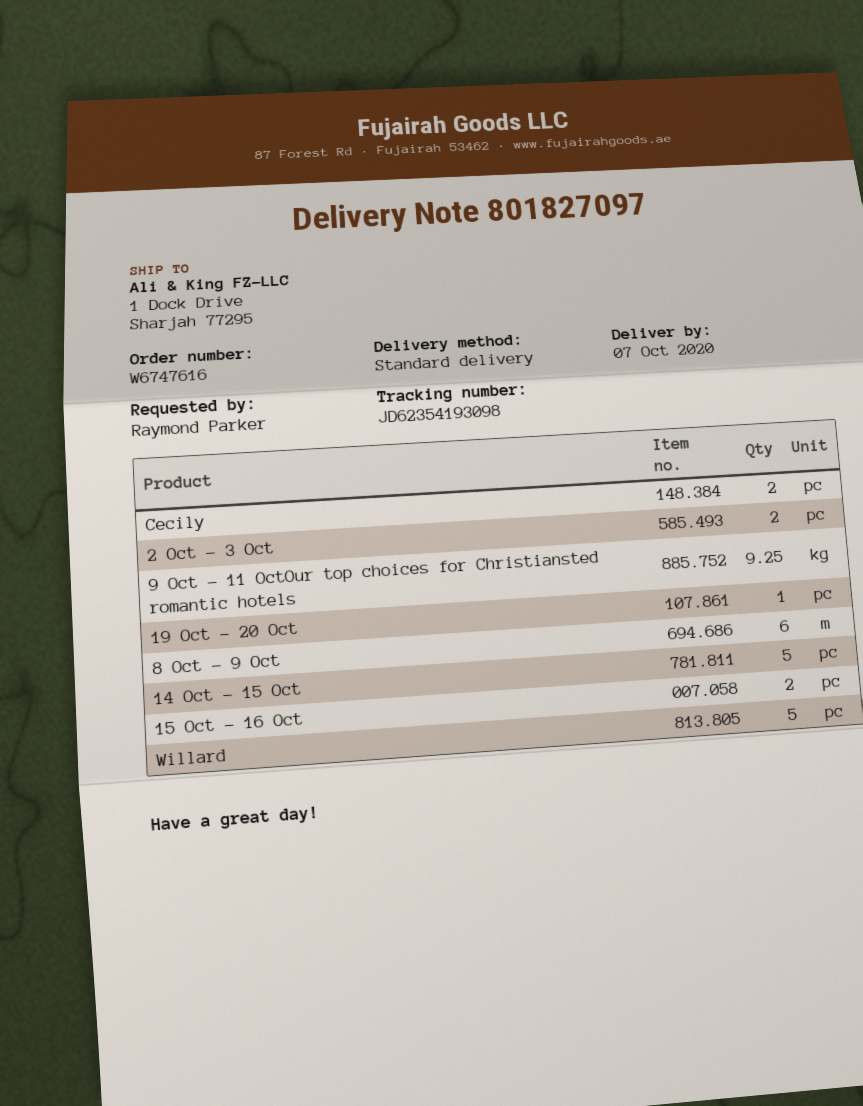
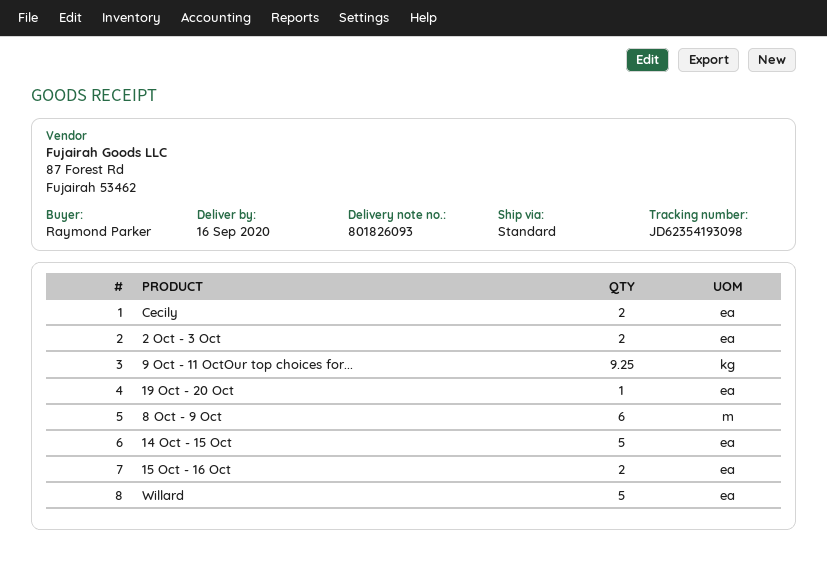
delivery note number: 801827097 -> 801826093
delivery date: 2020-10-07 -> 2020-09-16

